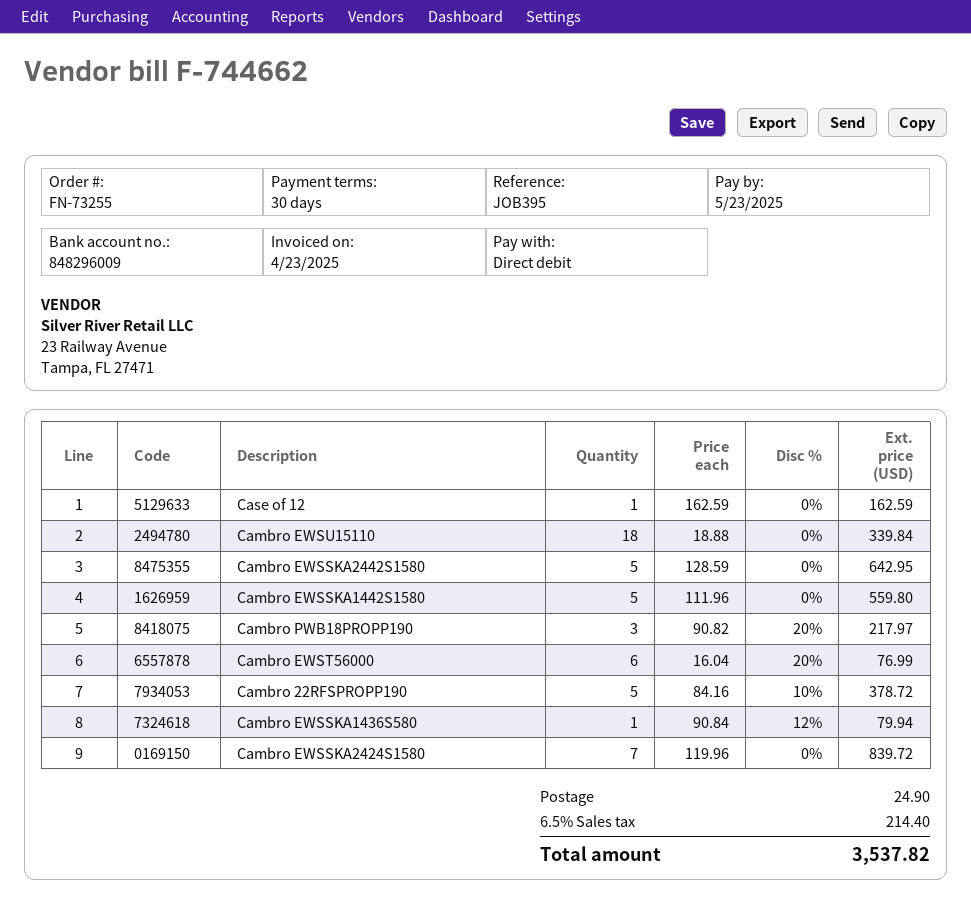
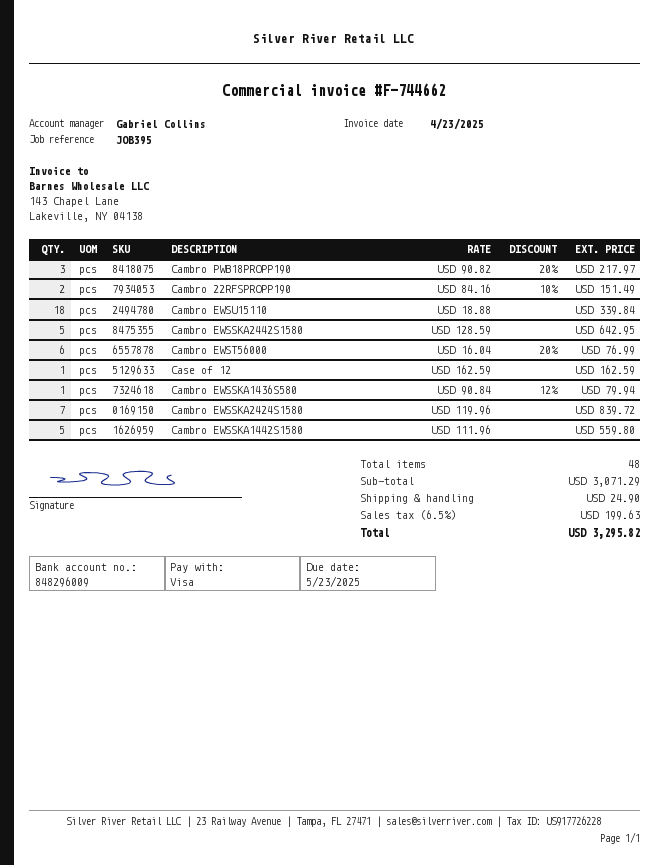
payment method: direct debit -> Visa
Cambro 22RFSPROPP190: 5 x 84.16 - 10% = 378.72 -> 2 x 84.16 - 10% = 151.49
tax: 6.5% = 214.40 -> 6.5% = 199.63
total: 3537.82 -> 3295.82

